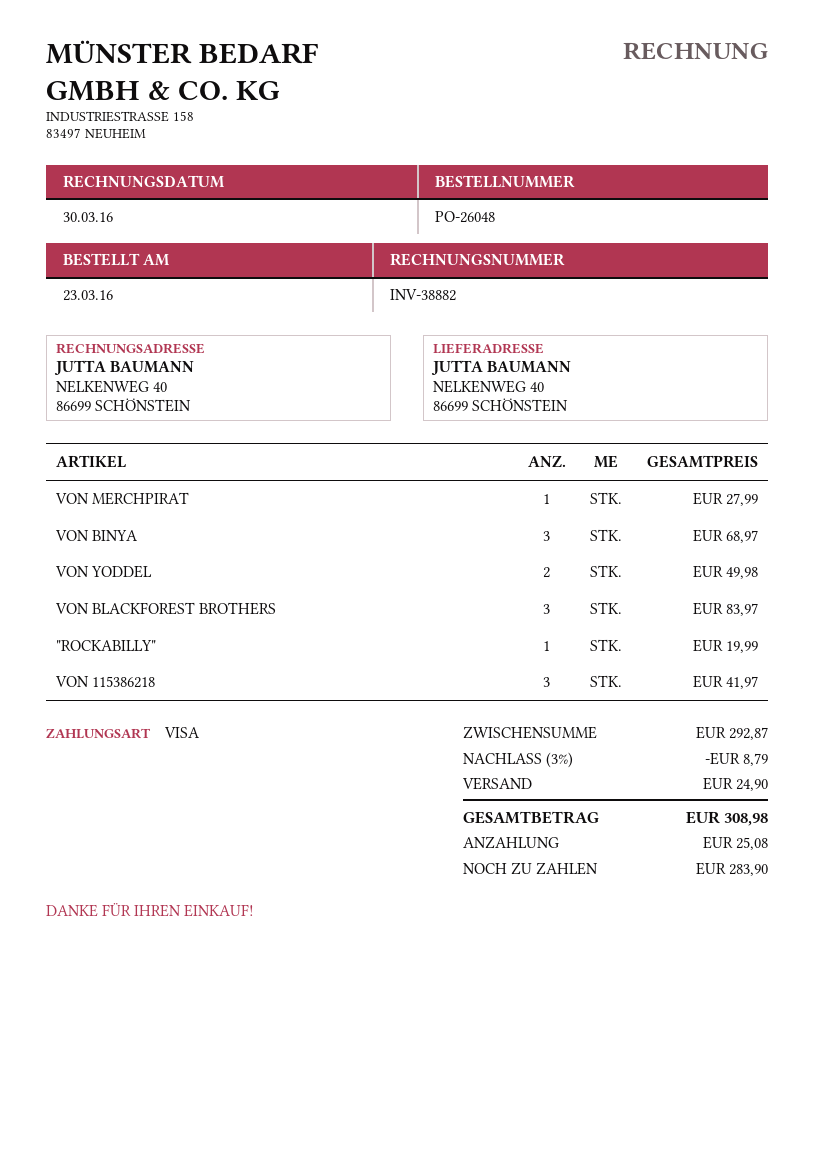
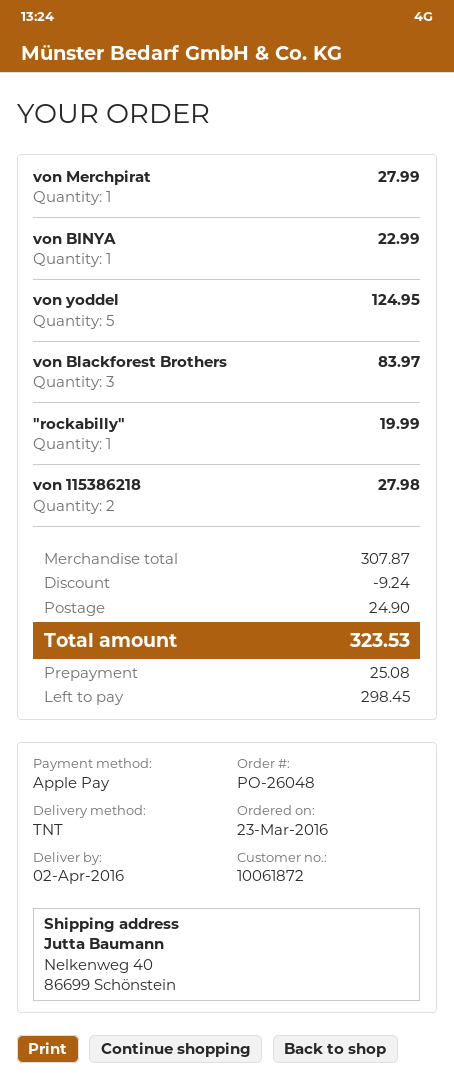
payment method: Visa -> Apple Pay
VON BINYA: 3 for 68.97 -> 1 for 22.99
VON YODDEL: 2 for 49.98 -> 5 for 124.95
VON 115386218: 3 for 41.97 -> 2 for 27.98
subtotal: 292.87 -> 307.87
discount: 8.79 -> 9.24
total: 308.98 -> 323.53
balance: 283.90 -> 298.45

